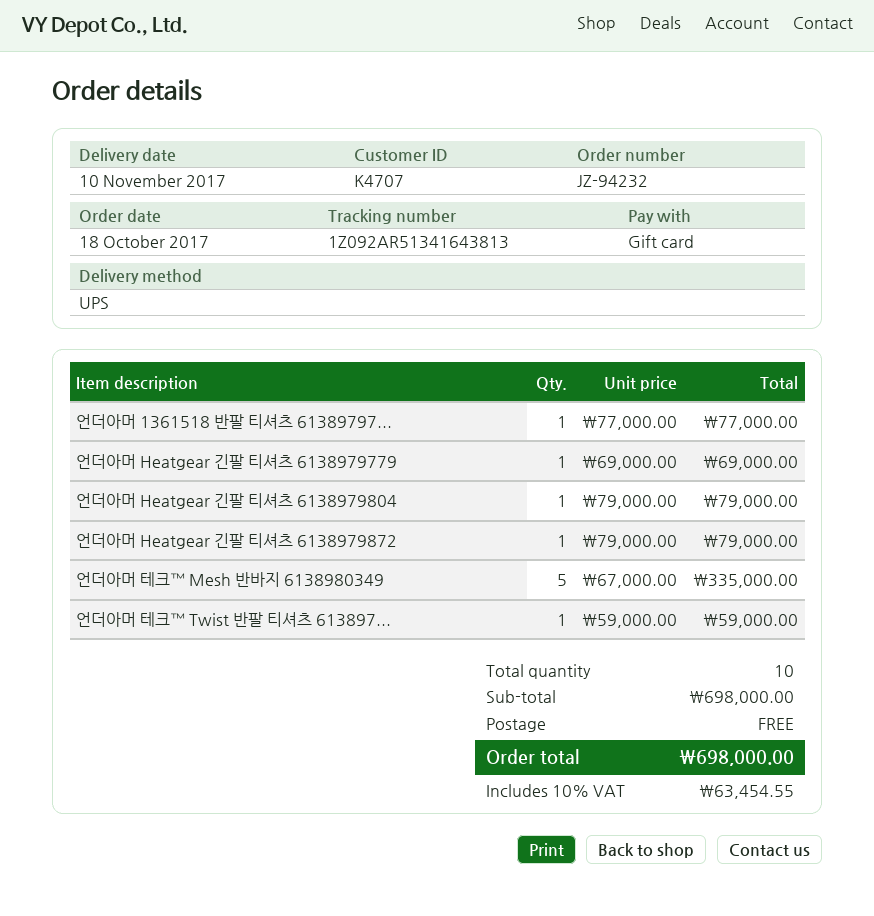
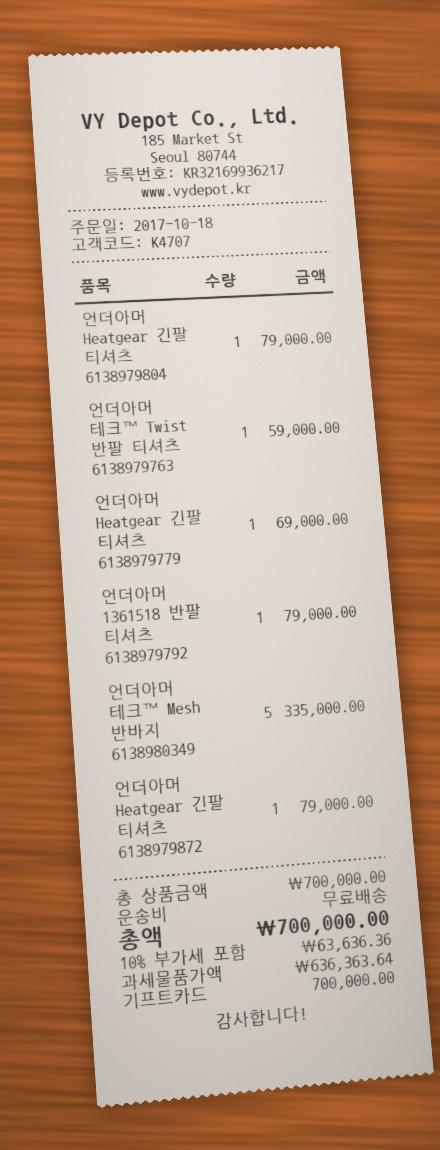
언더아머 1361518 반팔 티셔츠 61389797...: 1 for 77000.00 -> 1 for 79000.00
subtotal: 698000.00 -> 700000.00
tax: 10% = 63454.55 -> 10% = 63636.36
total: 698000.00 -> 700000.00

